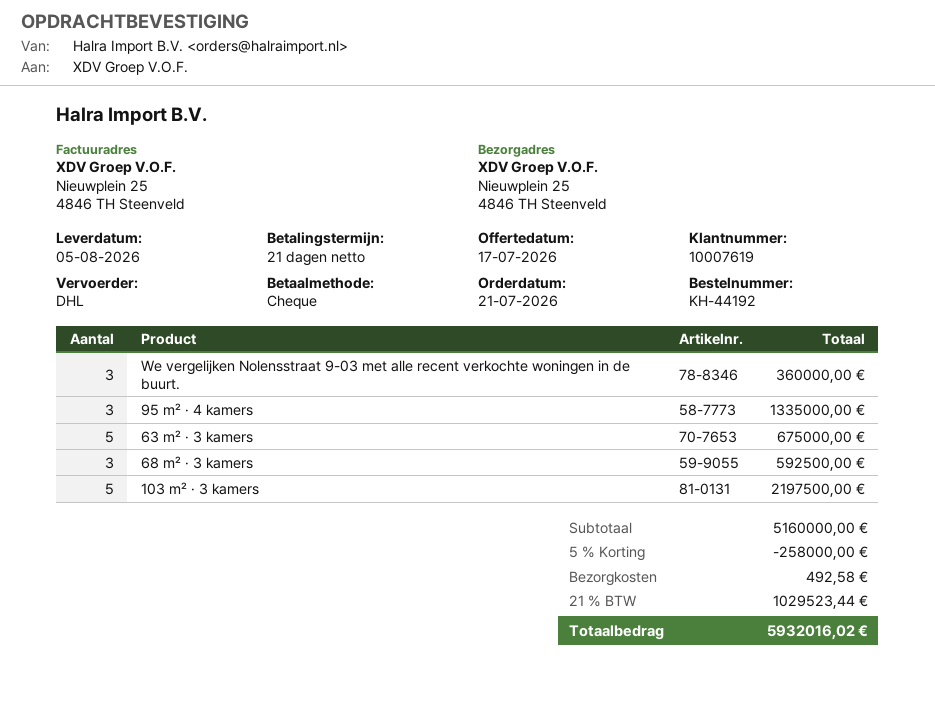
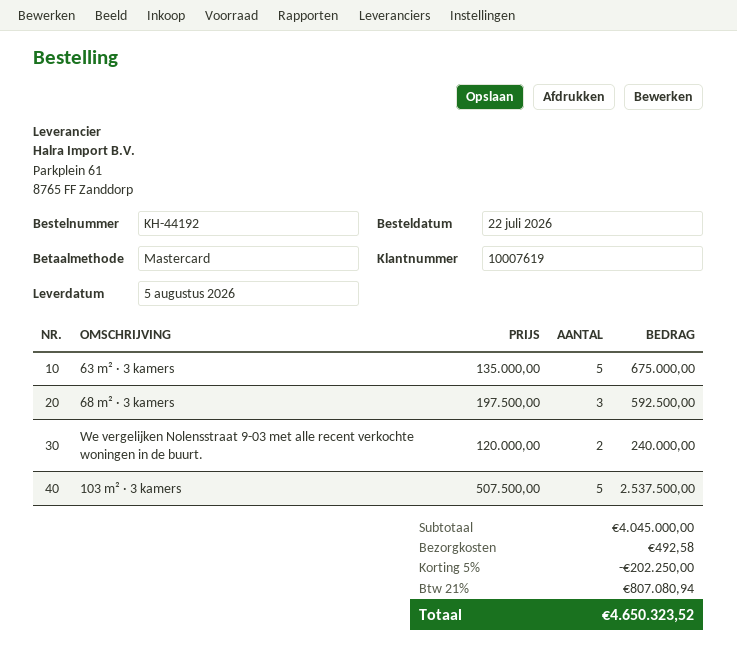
order date: 2026-07-21 -> 2026-07-22
payment method: cheque -> Mastercard
We vergelijken Nolensstraat 9-03 met alle recent verkochte woningen in de buurt.: 3 for 360000.00 -> 2 for 240000.00
95 m² · 4 kamers: 3 for 1335000.00 -> none
103 m² · 3 kamers: 5 for 2197500.00 -> 5 for 2537500.00
subtotal: 5160000.00 -> 4045000.00
discount: 5% = 258000.00 -> 5% = 202250.00
tax: 21% = 1029523.44 -> 21% = 807080.94
total: 5932016.02 -> 4650323.52

